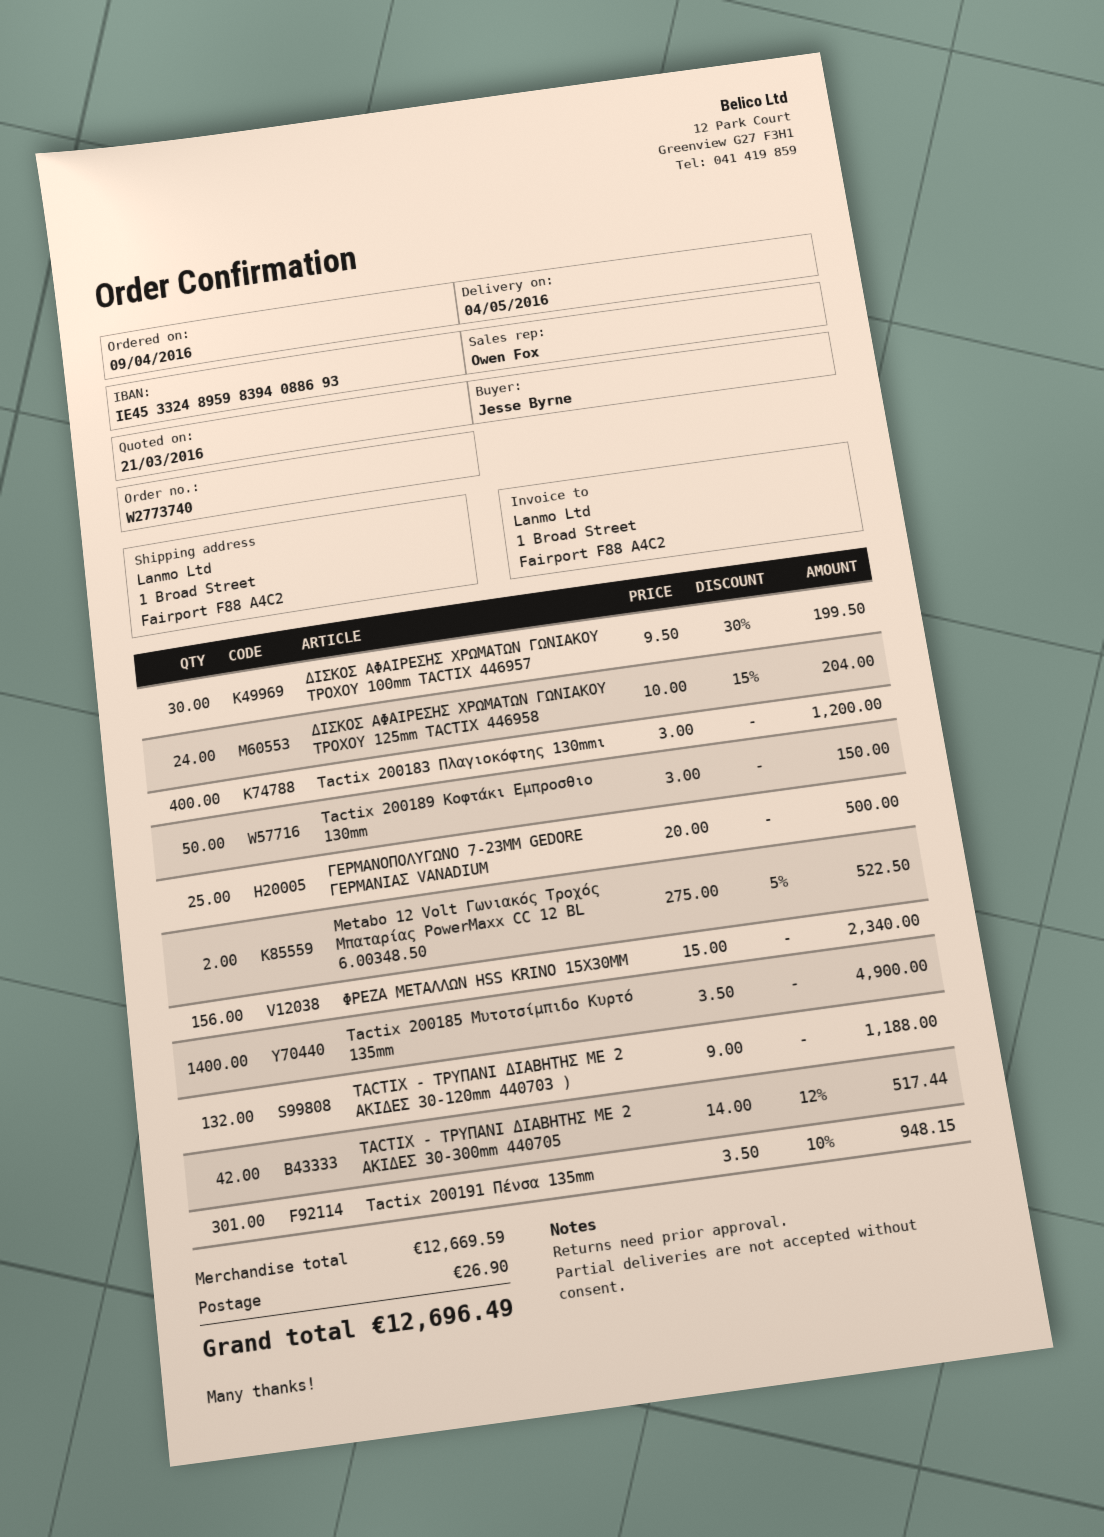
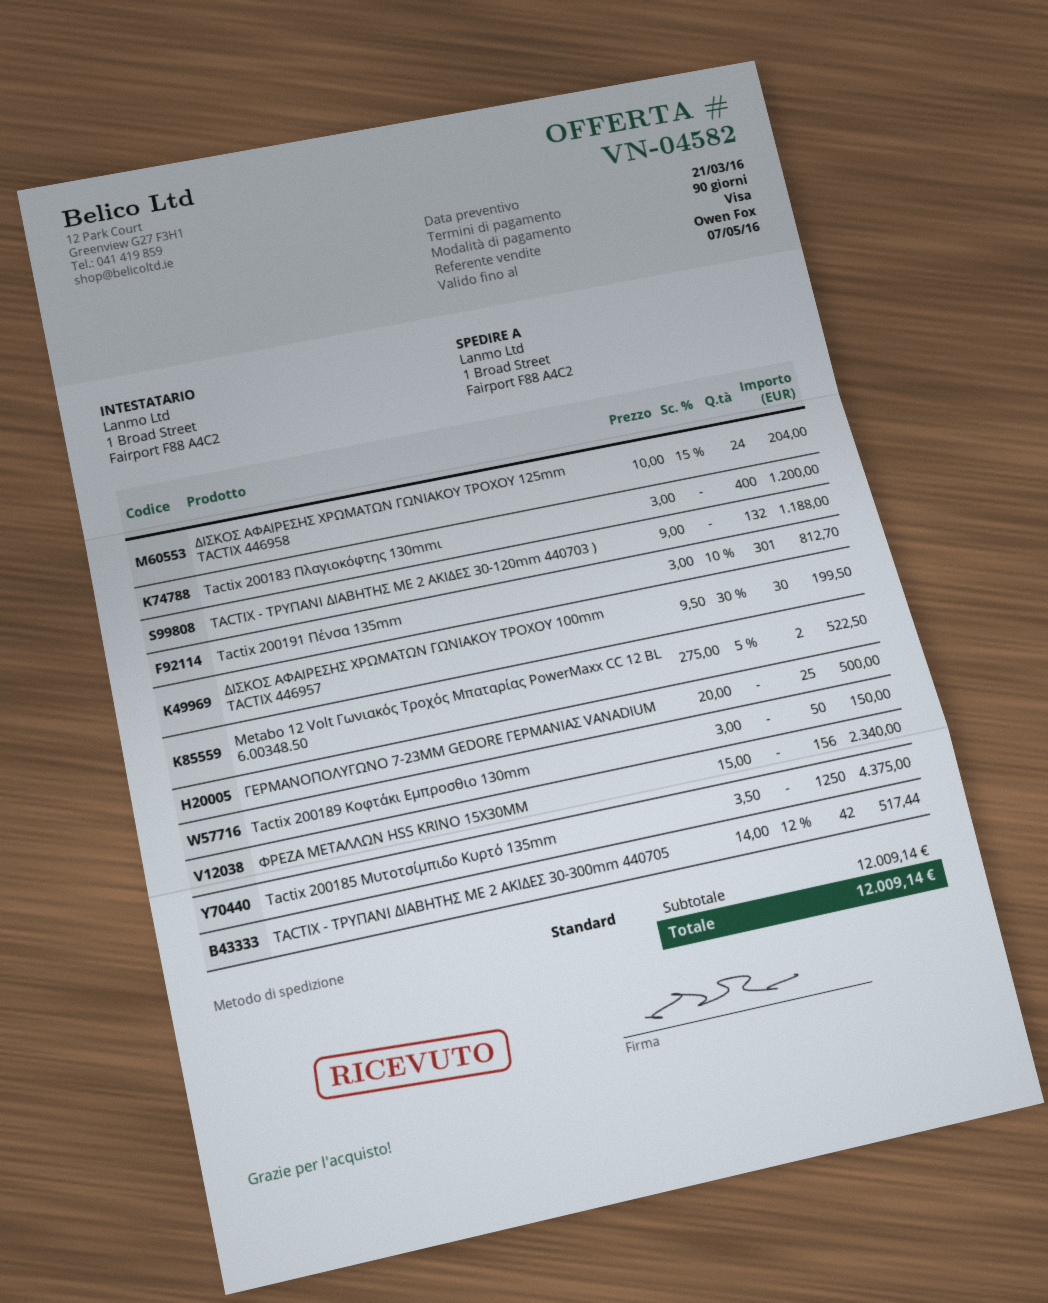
Tactix 200185 Μυτοτσίμπιδο Κυρτό 135mm: 1400 x 3.50 = 4900.00 -> 1250 x 3.50 = 4375.00
Tactix 200191 Πένσα 135mm: 301 x 3.50 - 10% = 948.15 -> 301 x 3.00 - 10% = 812.70
subtotal: 12669.59 -> 12009.14
shipping: 26.90 -> none
total: 12696.49 -> 12009.14

